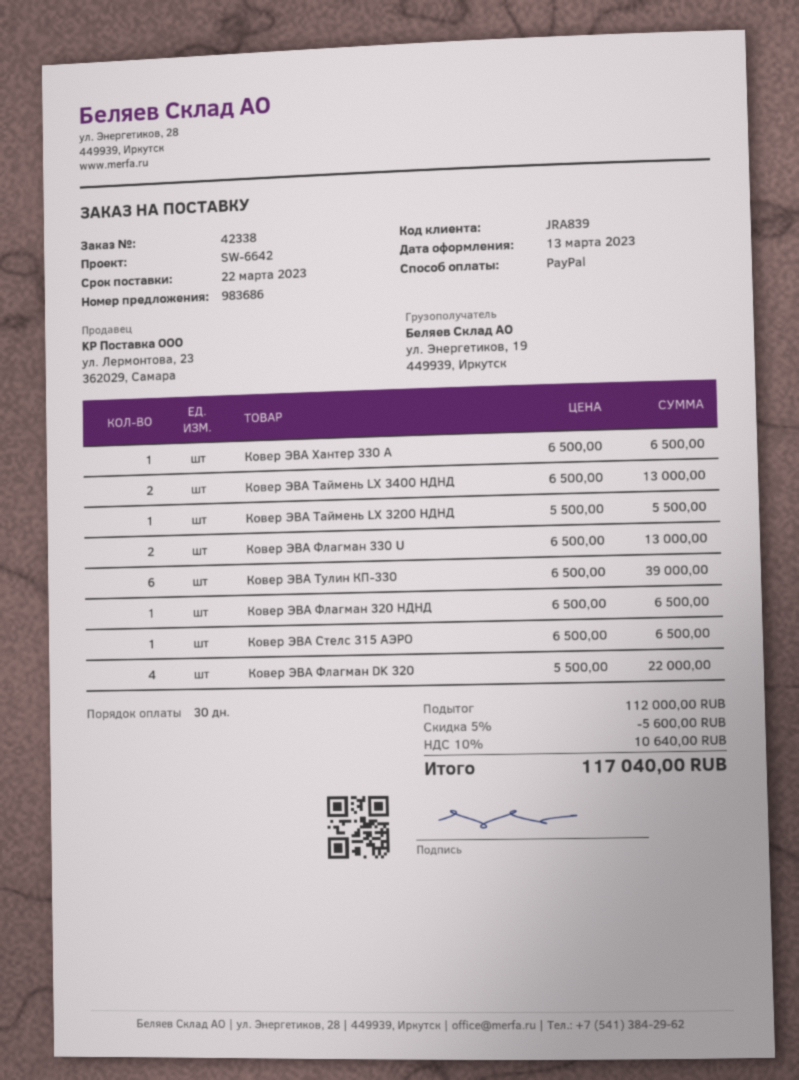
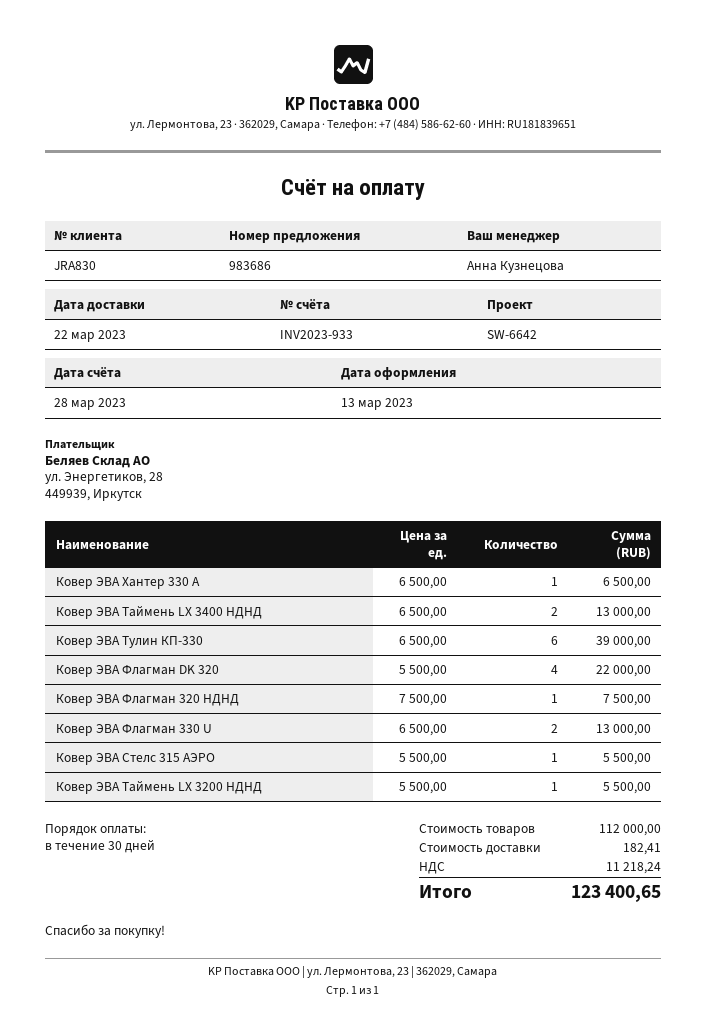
customer number: JRA839 -> JRA830
Ковер ЭВА Флагман 320 НДНД: 1 x 6500.00 = 6500.00 -> 1 x 7500.00 = 7500.00
Ковер ЭВА Стелс 315 АЭРО: 1 x 6500.00 = 6500.00 -> 1 x 5500.00 = 5500.00
discount: 5% = 5600.00 -> none
shipping: none -> 182.41
tax: 10640.00 -> 11218.24
total: 117040.00 -> 123400.65

